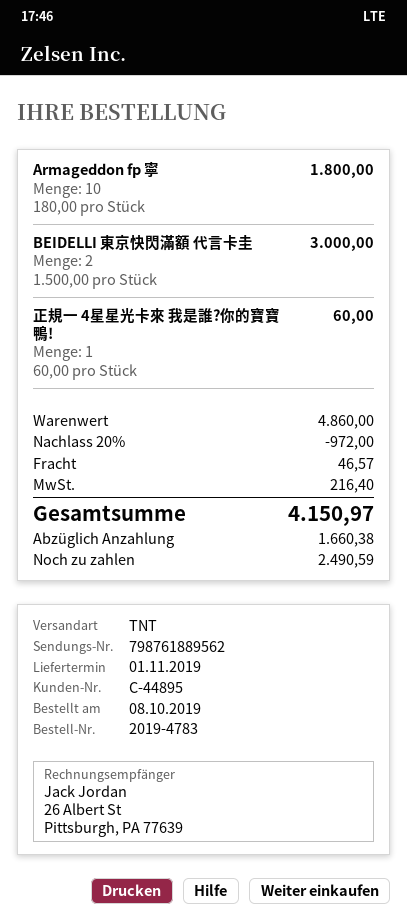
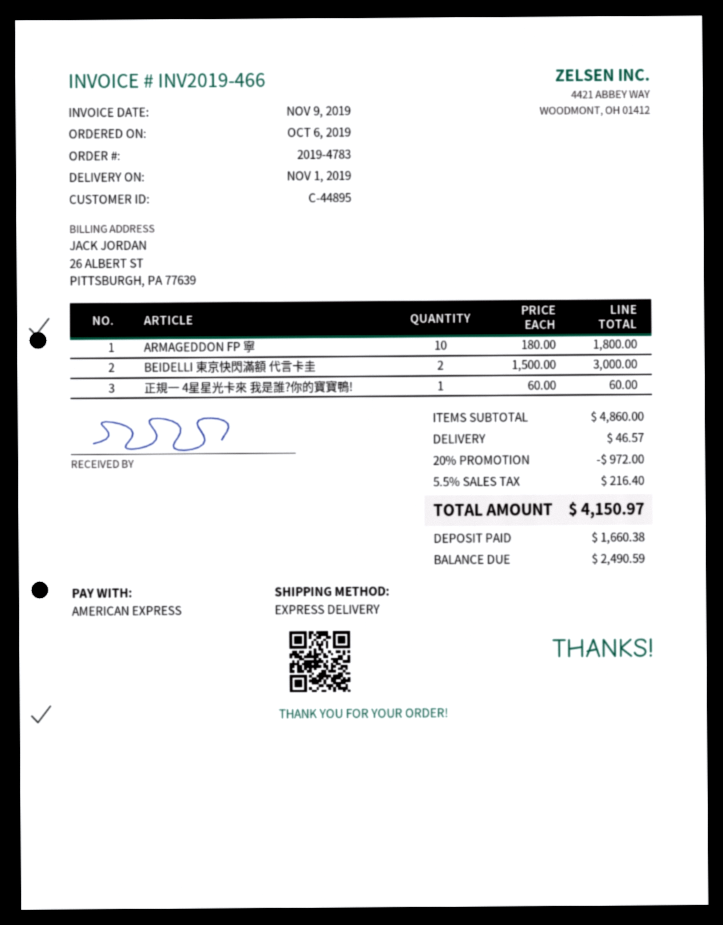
order date: 2019-10-08 -> 2019-10-06
shipping method: TNT -> express

